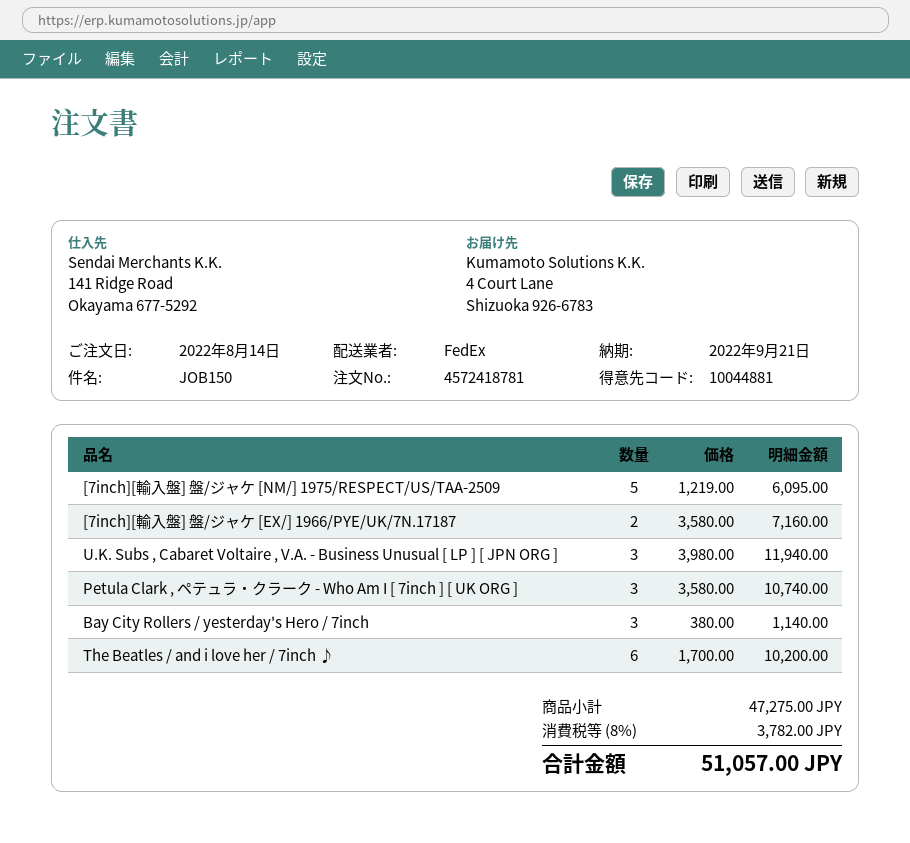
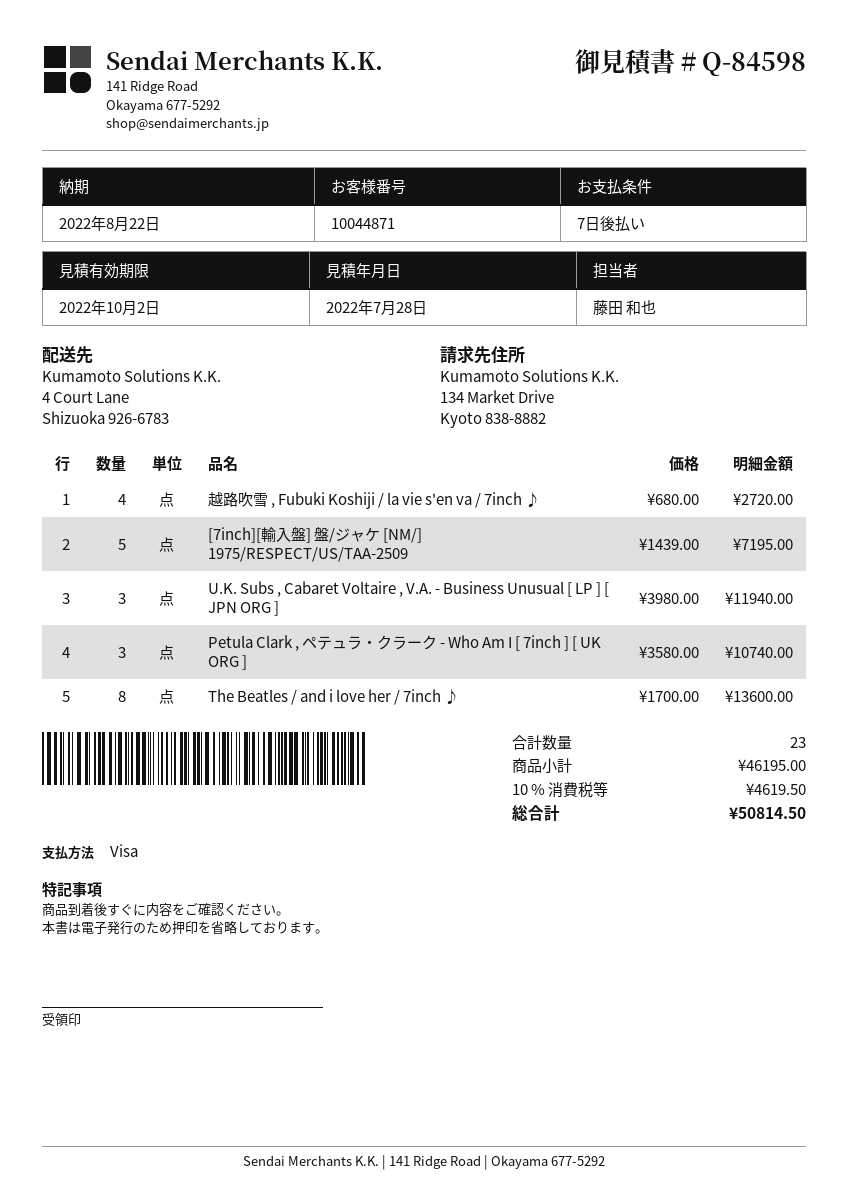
delivery date: 2022-09-21 -> 2022-08-22
customer number: 10044881 -> 10044871
[7inch][輸入盤] 盤/ジャケ [NM/] 1975/RESPECT/US/TAA-2509: 5 x 1219.00 = 6095.00 -> 5 x 1439.00 = 7195.00
[7inch][輸入盤] 盤/ジャケ [EX/] 1966/PYE/UK/7N.17187: 2 x 3580.00 = 7160.00 -> none
Bay City Rollers / yesterday's Hero / 7inch: 3 x 380.00 = 1140.00 -> none
The Beatles / and i love her / 7inch ♪: 6 x 1700.00 = 10200.00 -> 8 x 1700.00 = 13600.00
越路吹雪 , Fubuki Koshiji / la vie s'en va / 7inch ♪: none -> 4 x 680.00 = 2720.00
subtotal: 47275.00 -> 46195.00
tax: 8% = 3782.00 -> 10% = 4619.50
total: 51057.00 -> 50814.50

